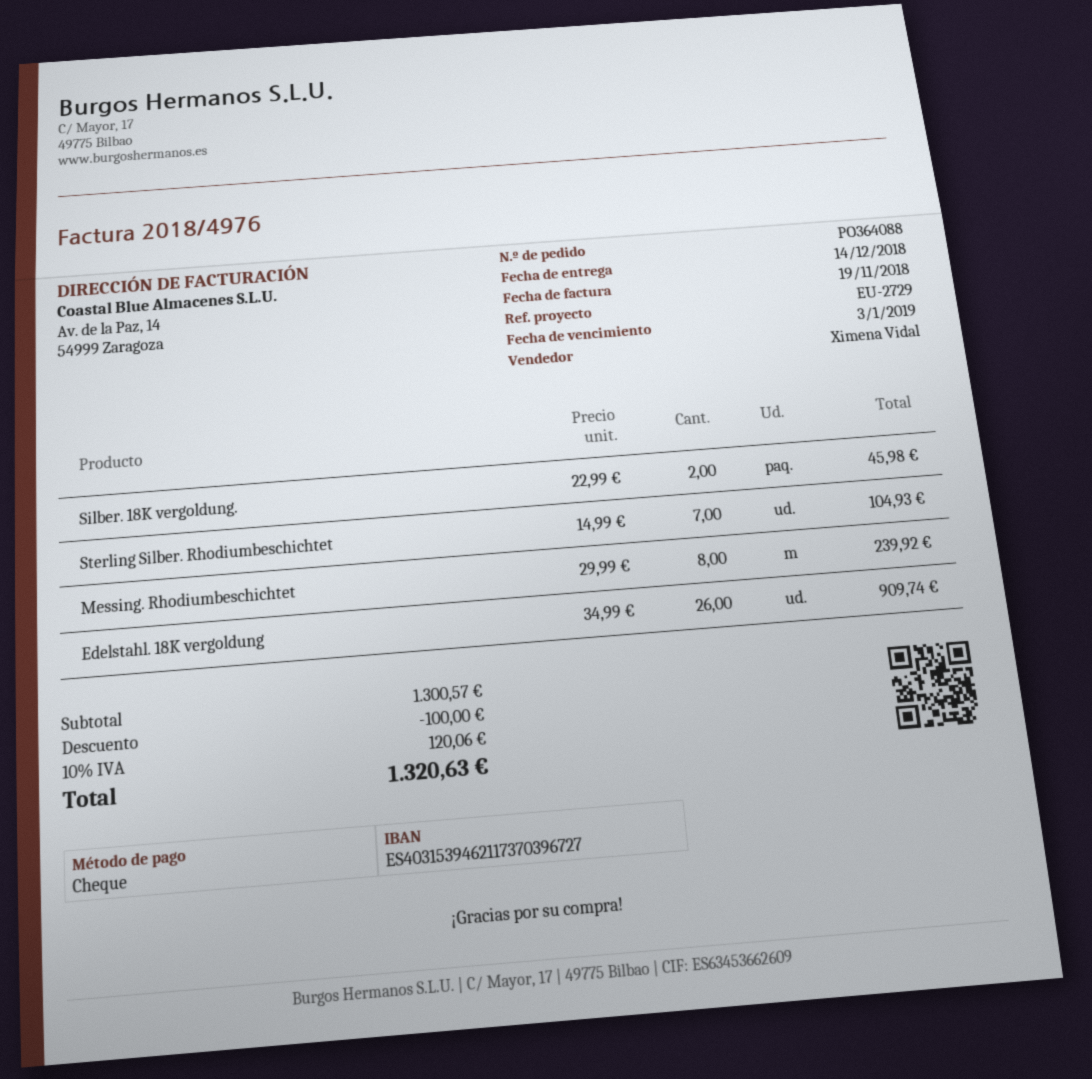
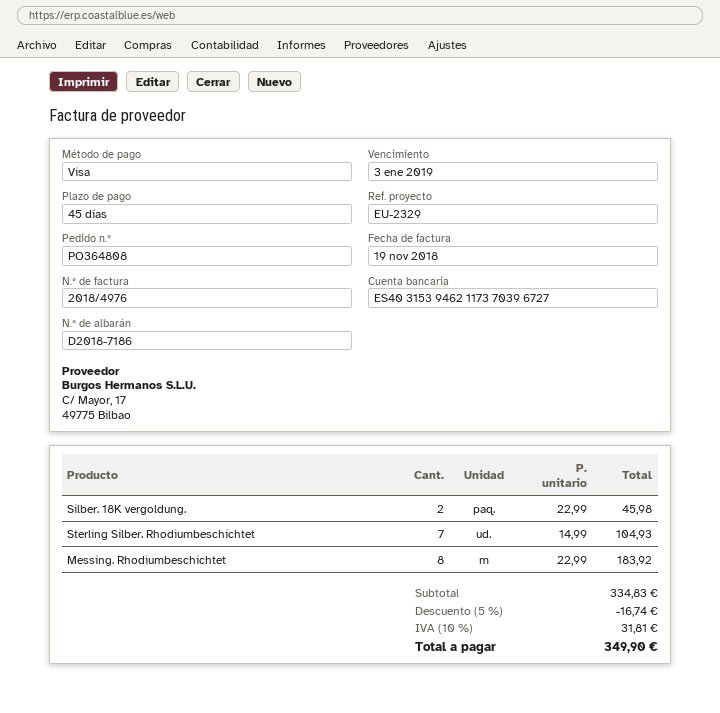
order number: PO364088 -> PO364808
reference: EU-2729 -> EU-2329
payment method: cheque -> Visa
Messing. Rhodiumbeschichtet: 8 x 29.99 = 239.92 -> 8 x 22.99 = 183.92
Edelstahl. 18K vergoldung: 26 x 34.99 = 909.74 -> none
subtotal: 1300.57 -> 334.83
discount: 100.00 -> 16.74
tax: 10% = 120.06 -> 10% = 31.81
total: 1320.63 -> 349.90

